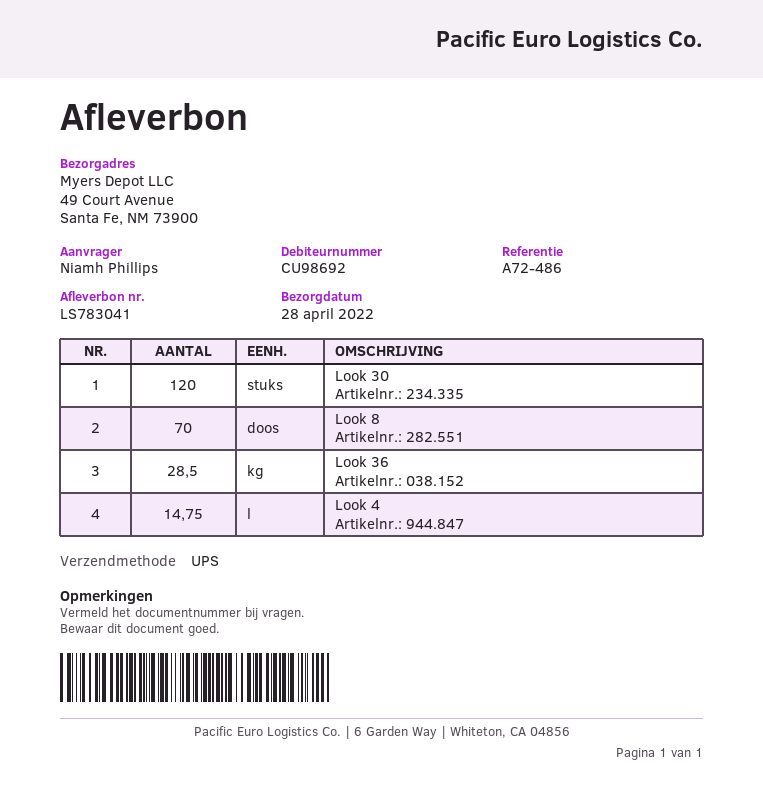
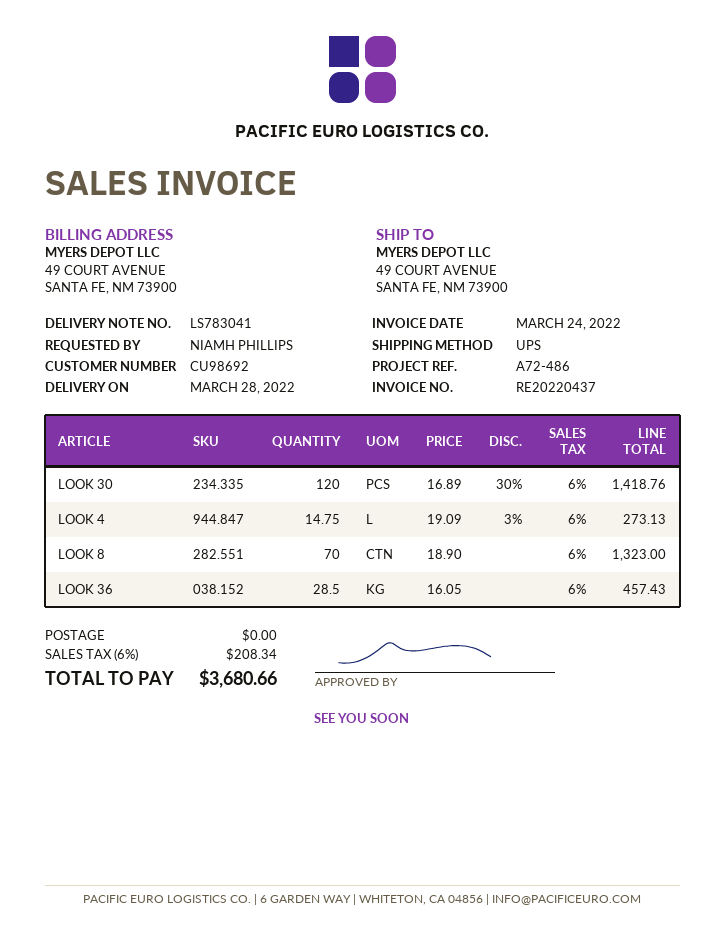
delivery date: 2022-04-28 -> 2022-03-28

